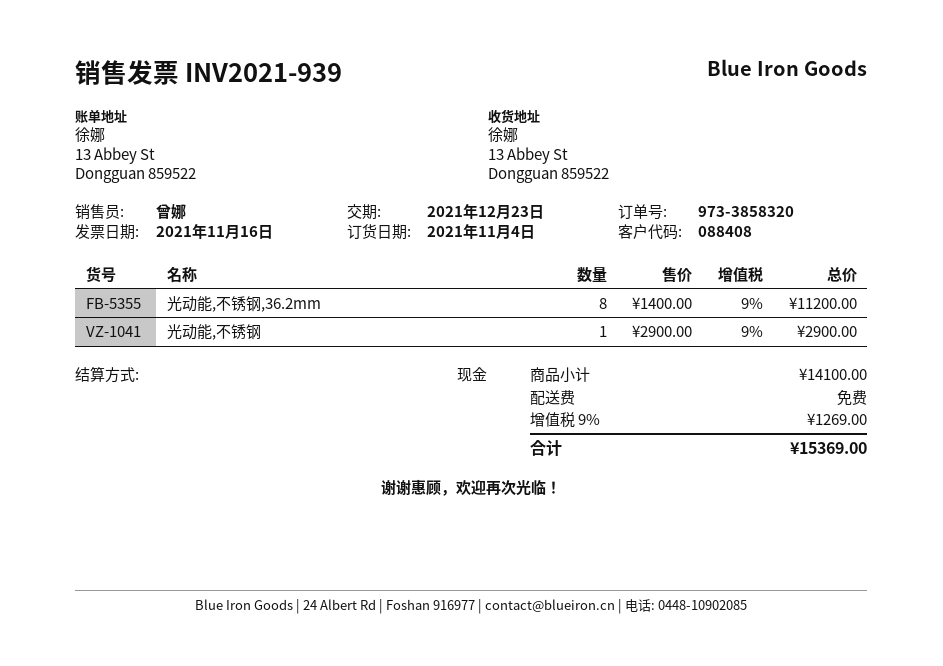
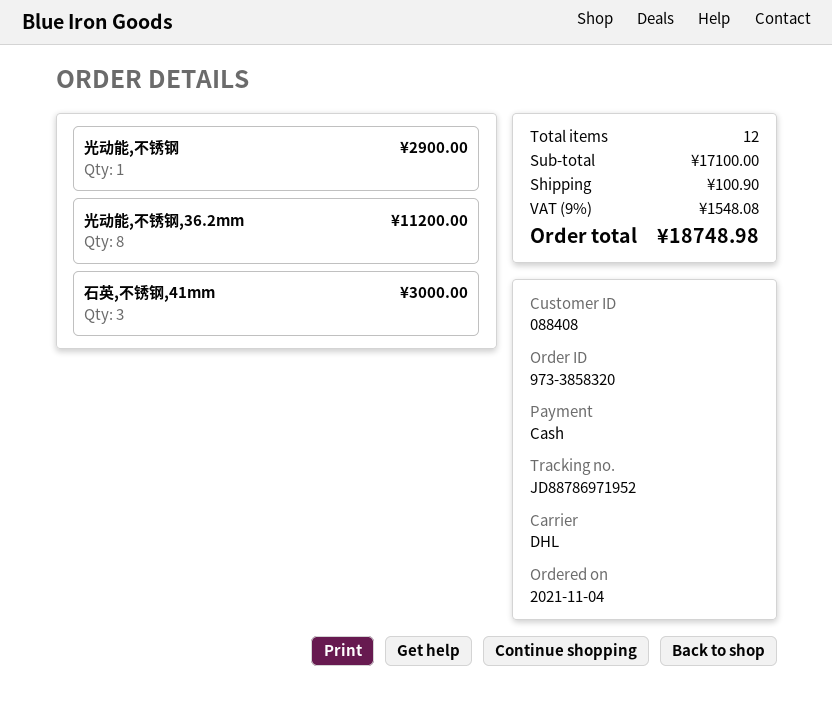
石英,不锈钢,41mm: none -> 3 for 3000.00
subtotal: 14100.00 -> 17100.00
shipping: 0.00 -> 100.90
tax: 9% = 1269.00 -> 9% = 1548.08
total: 15369.00 -> 18748.98

